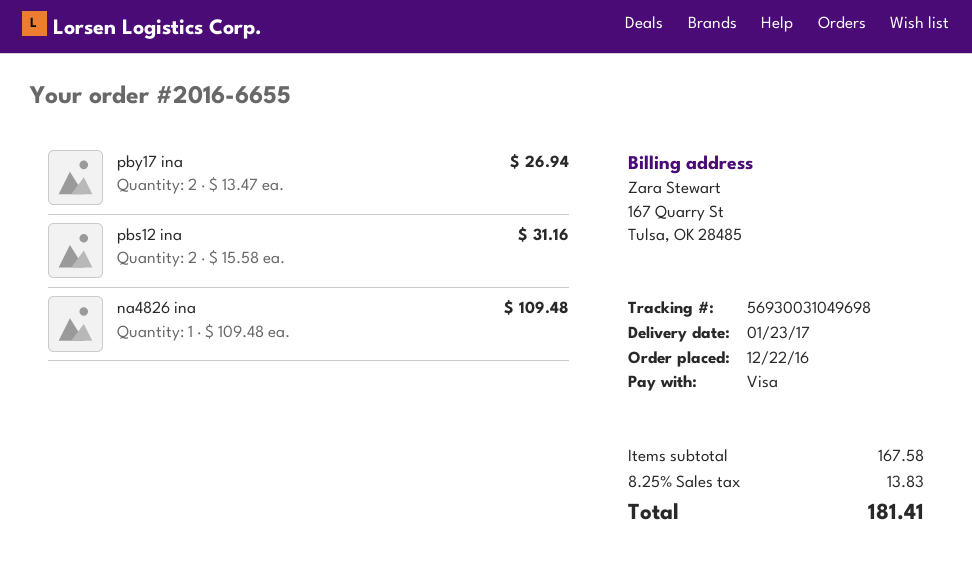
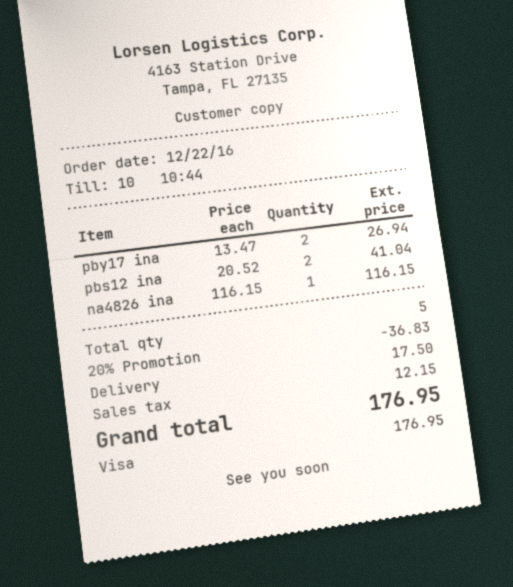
pbs12 ina: 2 x 15.58 = 31.16 -> 2 x 20.52 = 41.04
na4826 ina: 1 x 109.48 = 109.48 -> 1 x 116.15 = 116.15
discount: none -> 20% = 36.83
shipping: none -> 17.50
tax: 13.83 -> 12.15
total: 181.41 -> 176.95

